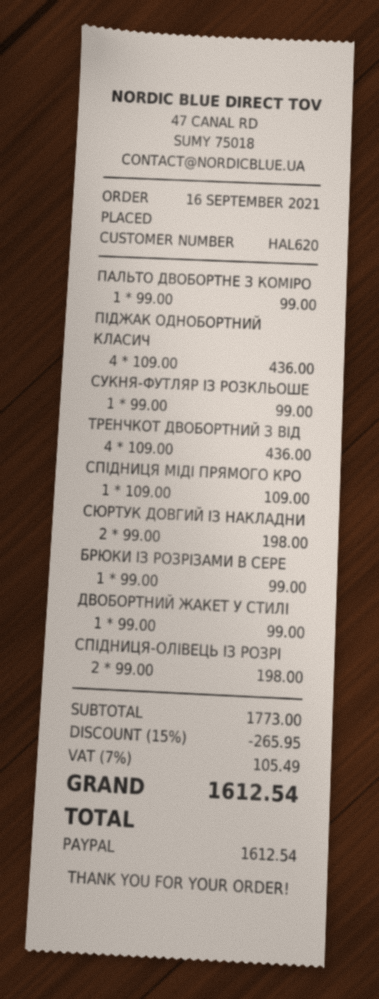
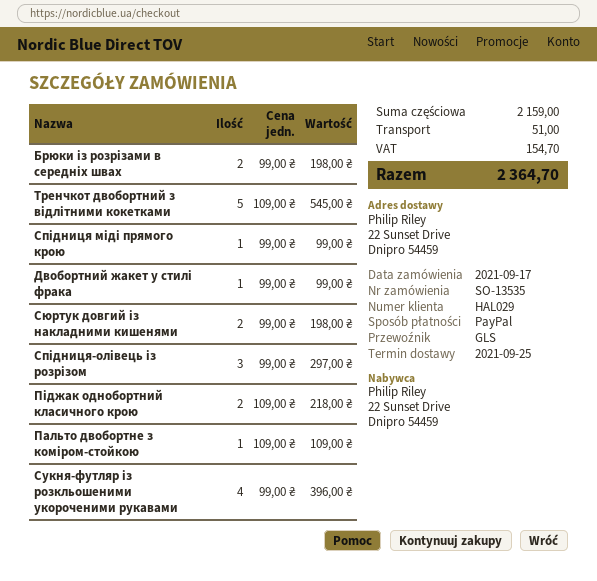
order date: 2021-09-16 -> 2021-09-17
customer number: HAL620 -> HAL029
ПАЛЬТО ДВОБОРТНЕ З КОМІРО: 1 x 99.00 = 99.00 -> 1 x 109.00 = 109.00
ПІДЖАК ОДНОБОРТНИЙ КЛАСИЧ: 4 x 109.00 = 436.00 -> 2 x 109.00 = 218.00
СУКНЯ-ФУТЛЯР ІЗ РОЗКЛЬОШЕ: 1 x 99.00 = 99.00 -> 4 x 99.00 = 396.00
ТРЕНЧКОТ ДВОБОРТНИЙ З ВІД: 4 x 109.00 = 436.00 -> 5 x 109.00 = 545.00
СПІДНИЦЯ МІДІ ПРЯМОГО КРО: 1 x 109.00 = 109.00 -> 1 x 99.00 = 99.00
БРЮКИ ІЗ РОЗРІЗАМИ В СЕРЕ: 1 x 99.00 = 99.00 -> 2 x 99.00 = 198.00
СПІДНИЦЯ-ОЛІВЕЦЬ ІЗ РОЗРІ: 2 x 99.00 = 198.00 -> 3 x 99.00 = 297.00
subtotal: 1773.00 -> 2159.00
discount: 15% = 265.95 -> none
shipping: none -> 51.00
tax: 105.49 -> 154.70
total: 1612.54 -> 2364.70

